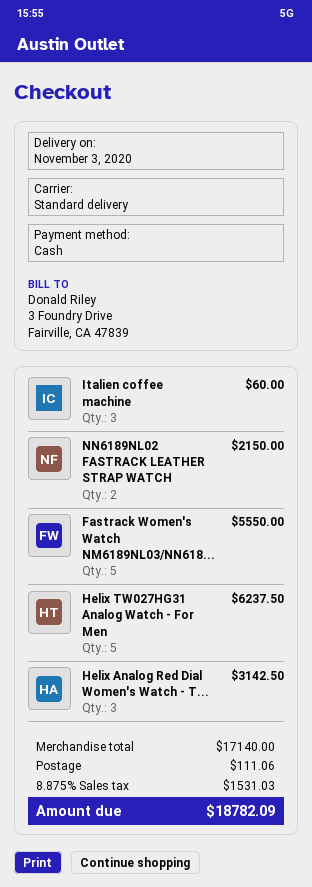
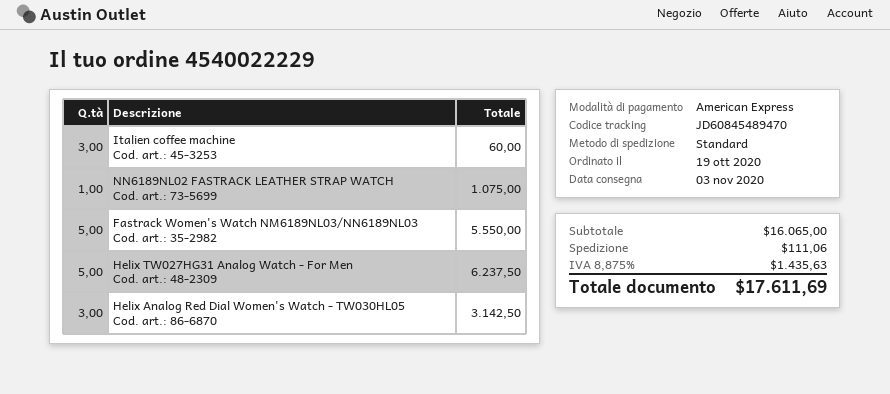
payment method: cash -> American Express
NN6189NL02 FASTRACK LEATHER STRAP WATCH: 2 for 2150.00 -> 1 for 1075.00
subtotal: 17140.00 -> 16065.00
tax: 8.875% = 1531.03 -> 8.875% = 1435.63
total: 18782.09 -> 17611.69

